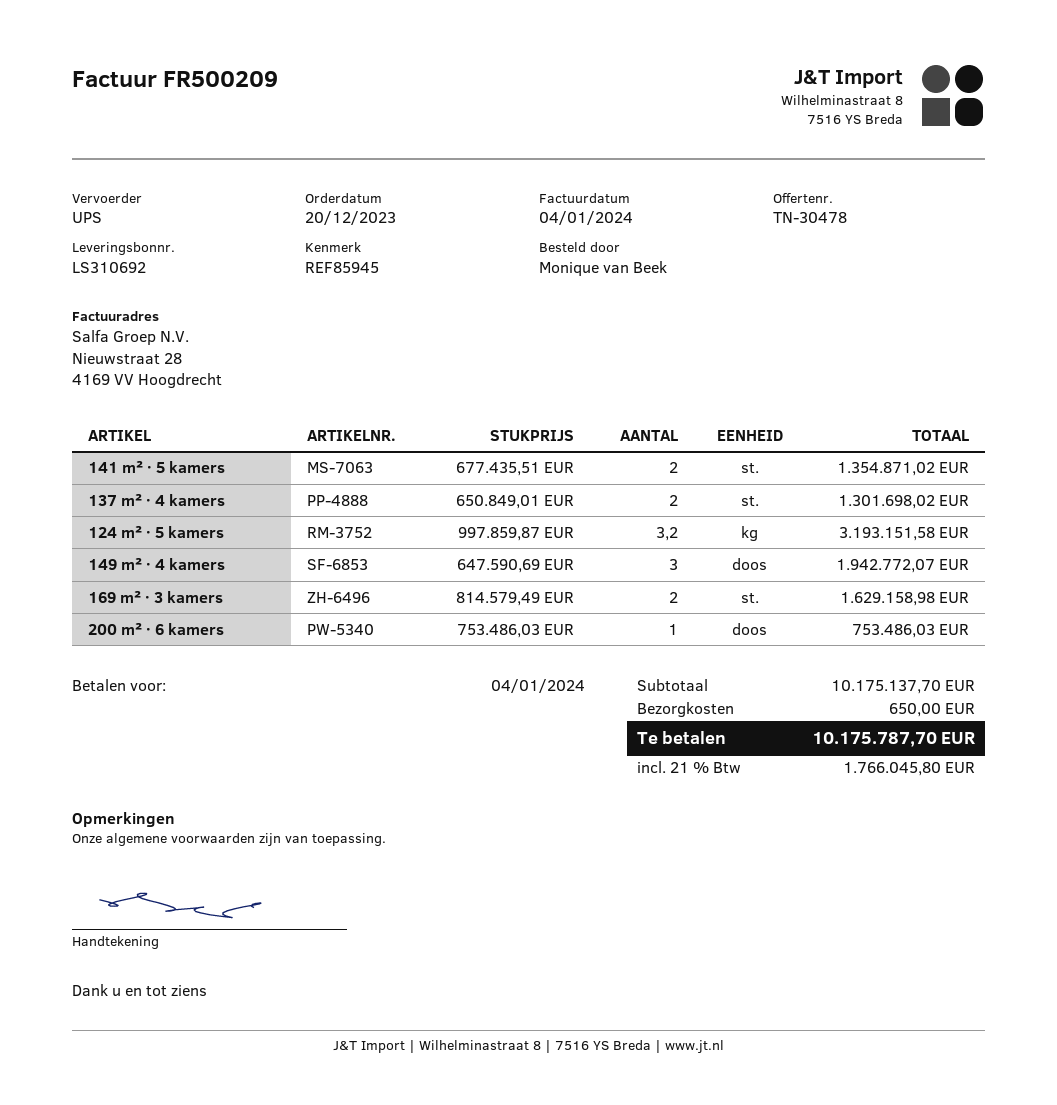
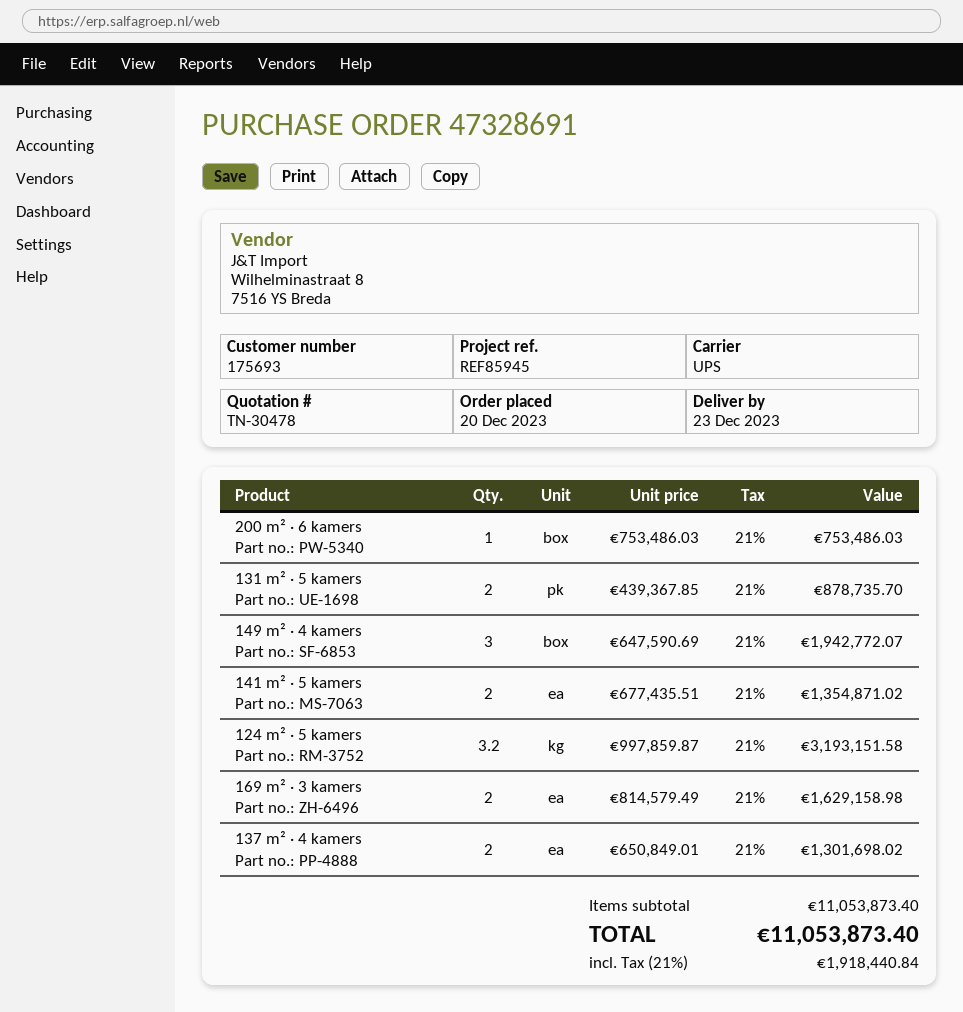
131 m² · 5 kamers: none -> 2 x 439367.85 = 878735.70
subtotal: 10175137.70 -> 11053873.40
shipping: 650.00 -> none
tax: 21% = 1766045.80 -> 21% = 1918440.84
total: 10175787.70 -> 11053873.40

